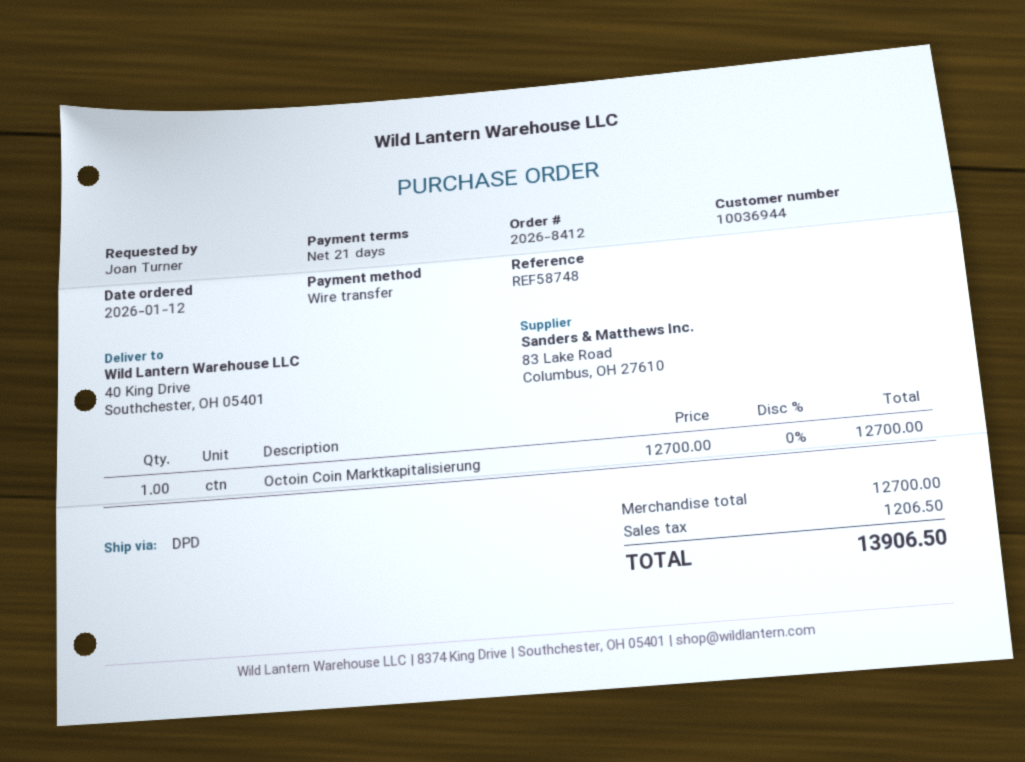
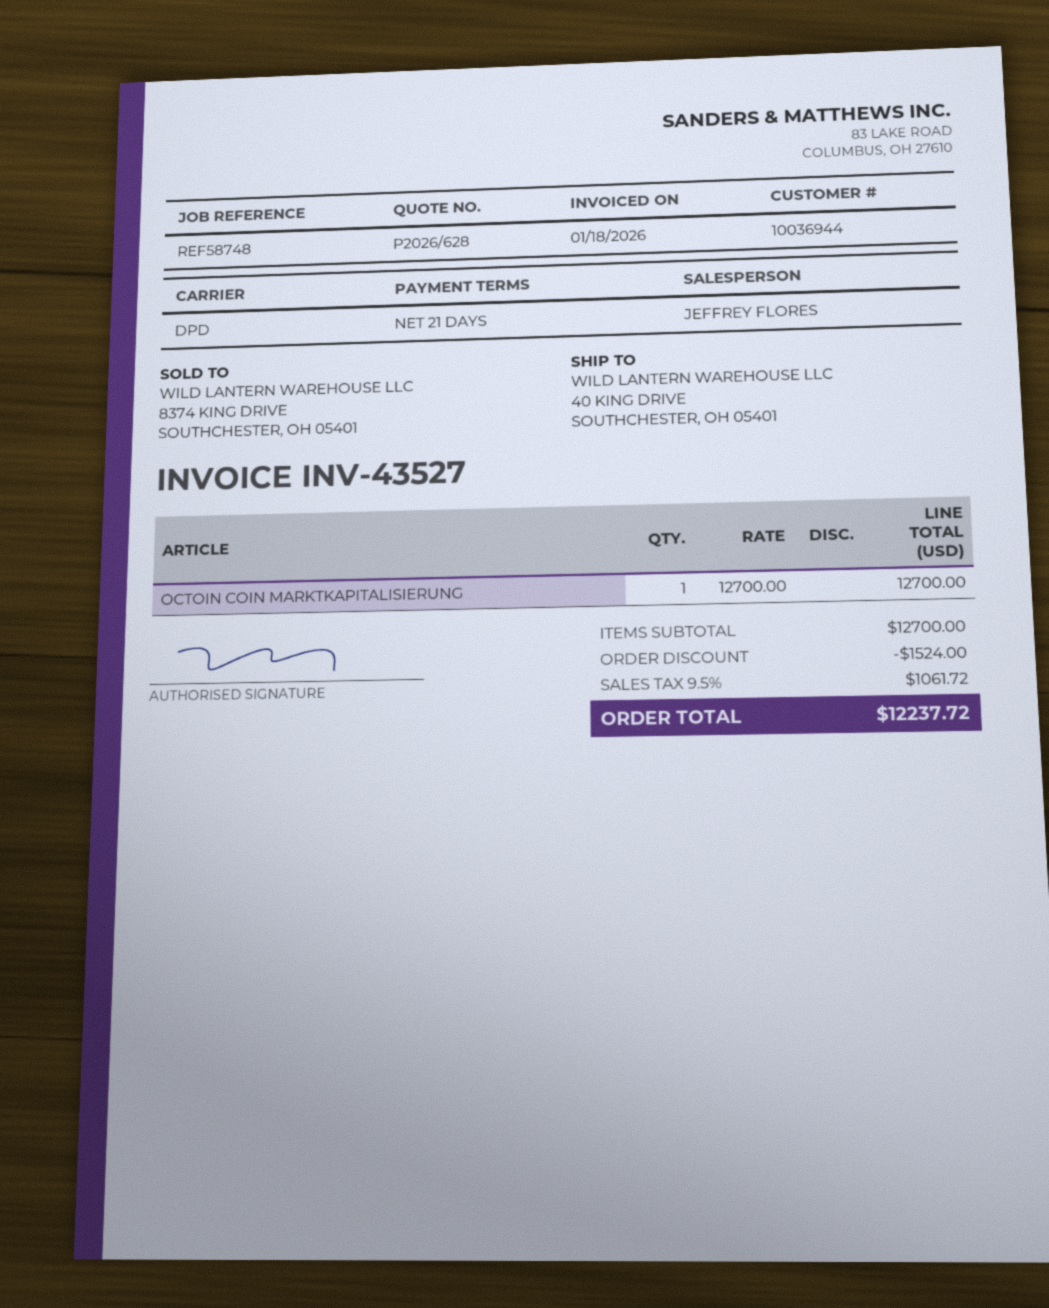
discount: none -> 1524.00
tax: 1206.50 -> 1061.72
total: 13906.50 -> 12237.72

